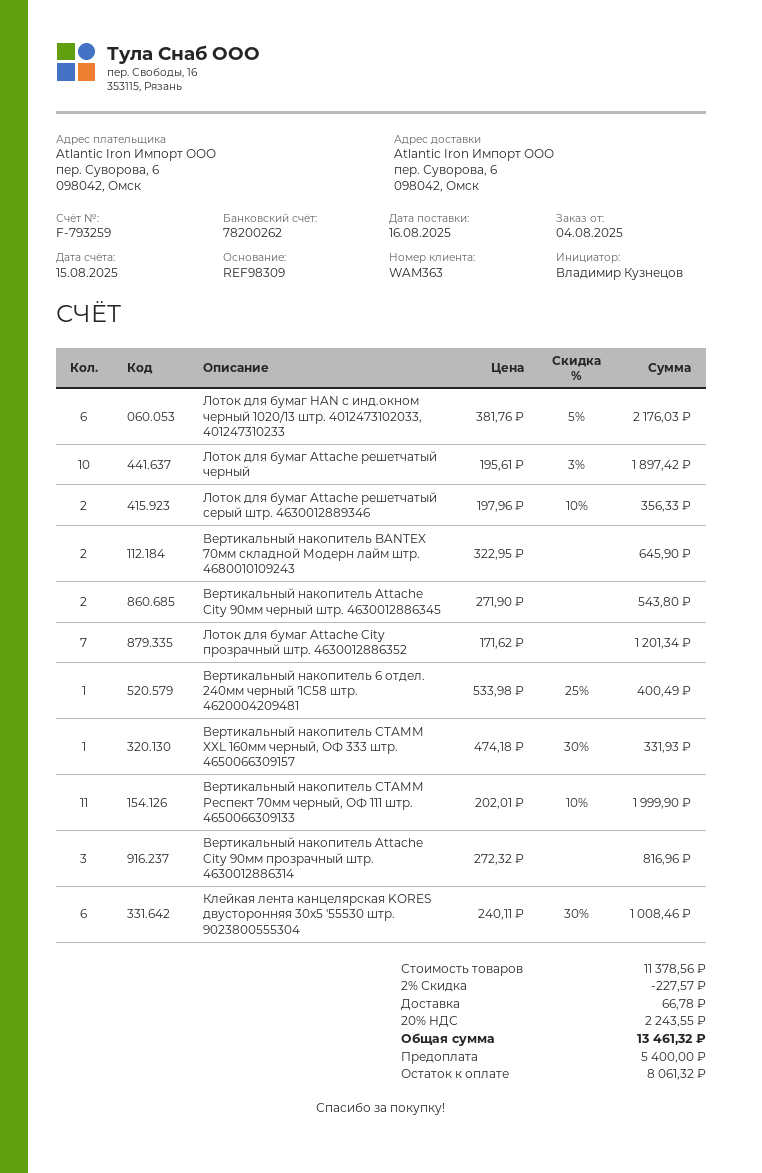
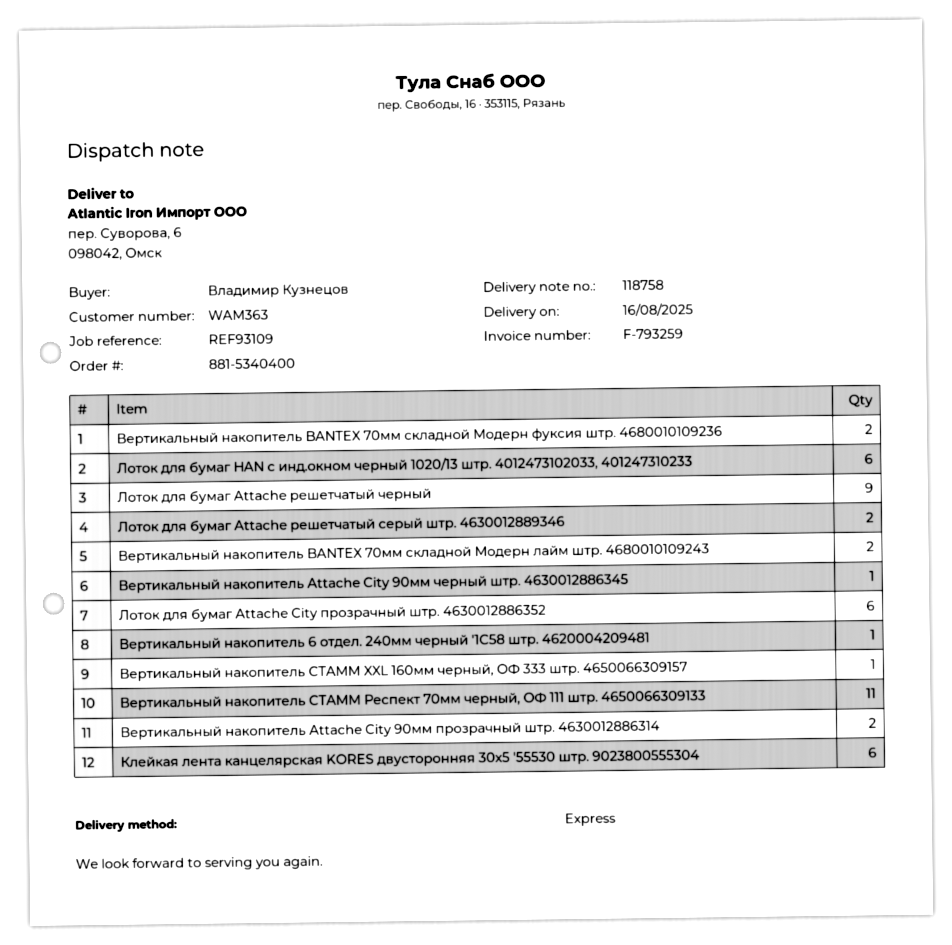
reference: REF98309 -> REF93109
Лоток для бумаг Attache решетчатый черный: 10 -> 9
Вертикальный накопитель Attache City 90мм черный штр. 4630012886345: 2 -> 1
Лоток для бумаг Attache City прозрачный штр. 4630012886352: 7 -> 6
Вертикальный накопитель Attache City 90мм прозрачный штр. 4630012886314: 3 -> 2
Вертикальный накопитель BANTEX 70мм складной Модерн фуксия штр. 4680010109236: none -> 2

